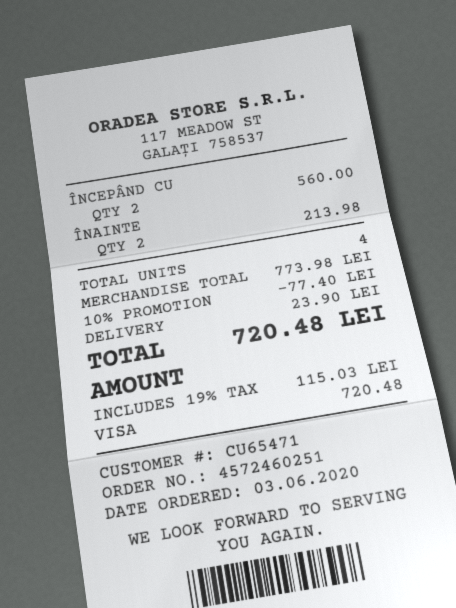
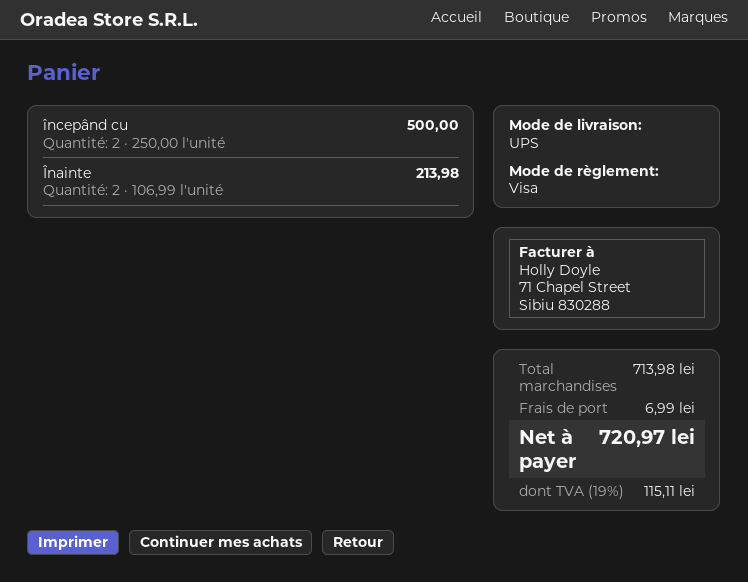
ÎNCEPÂND CU: 2 for 560.00 -> 2 for 500.00
subtotal: 773.98 -> 713.98
discount: 10% = 77.40 -> none
shipping: 23.90 -> 6.99
tax: 19% = 115.03 -> 19% = 115.11
total: 720.48 -> 720.97

